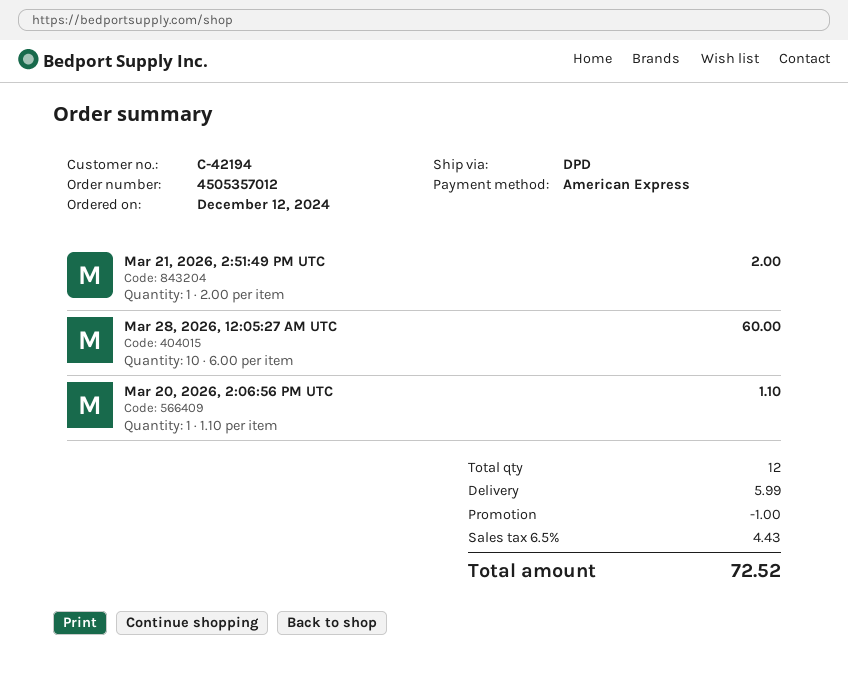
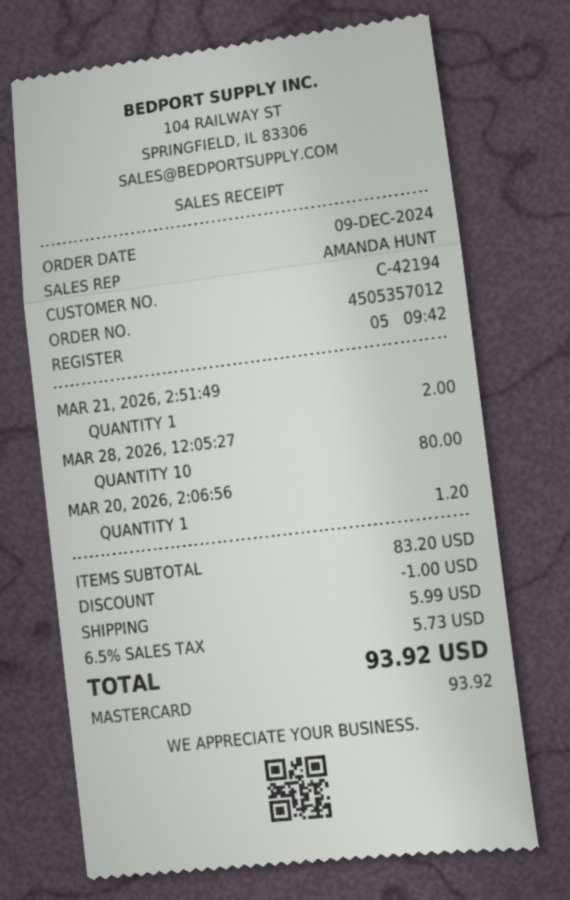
order date: 2024-12-12 -> 2024-12-09
payment method: American Express -> Mastercard
Mar 28, 2026, 12:05:27 AM UTC: 10 for 60.00 -> 10 for 80.00
Mar 20, 2026, 2:06:56 PM UTC: 1 for 1.10 -> 1 for 1.20
tax: 6.5% = 4.43 -> 6.5% = 5.73
total: 72.52 -> 93.92

